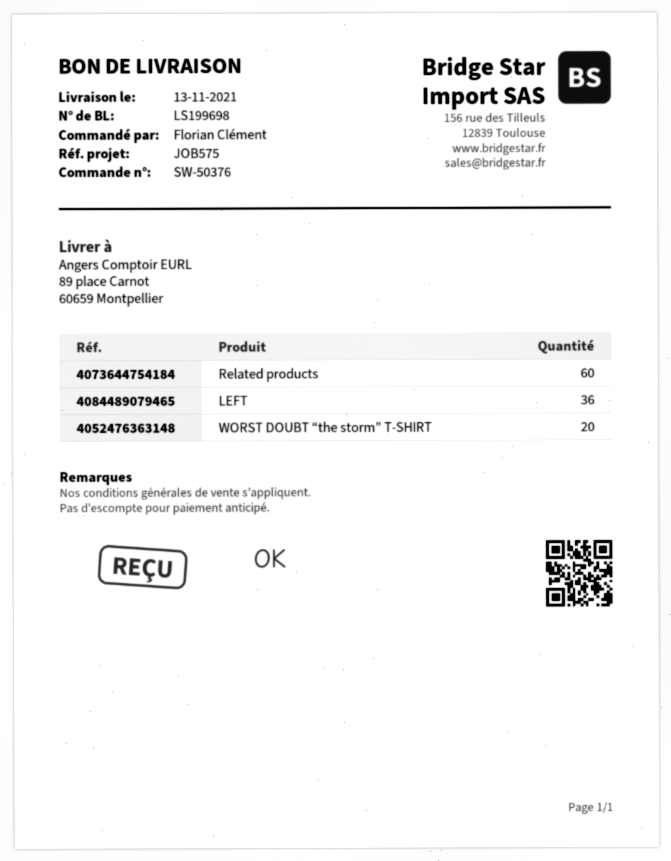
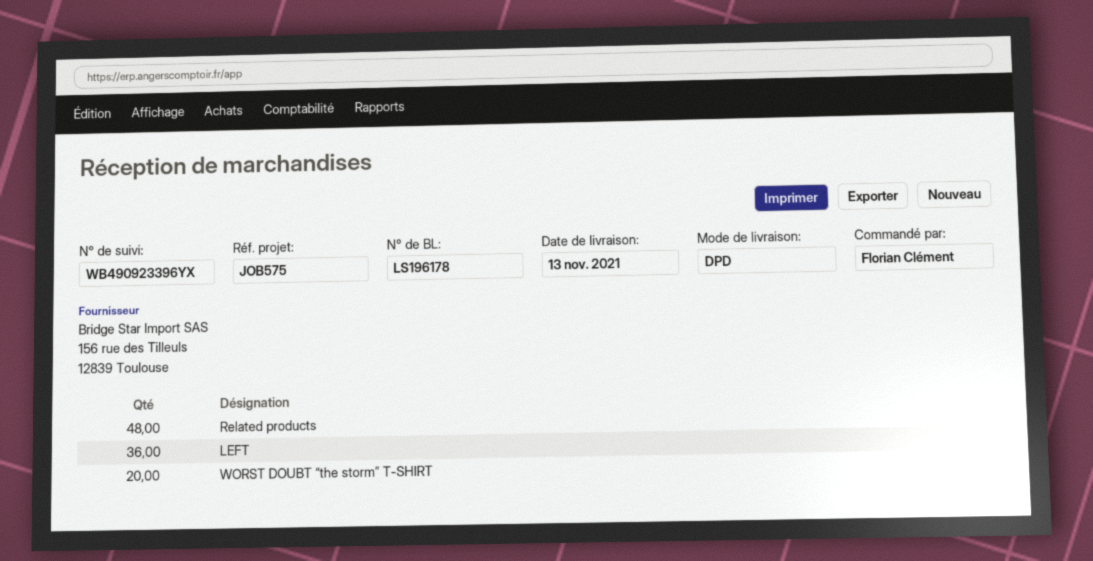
delivery note number: LS199698 -> LS196178
Related products: 60 -> 48

